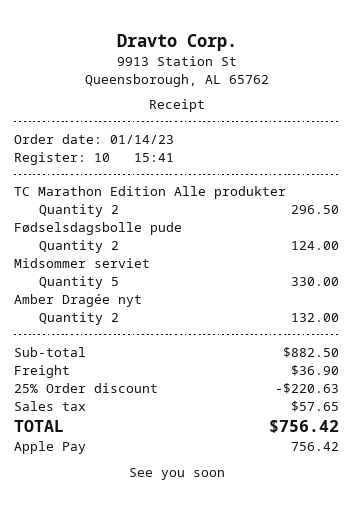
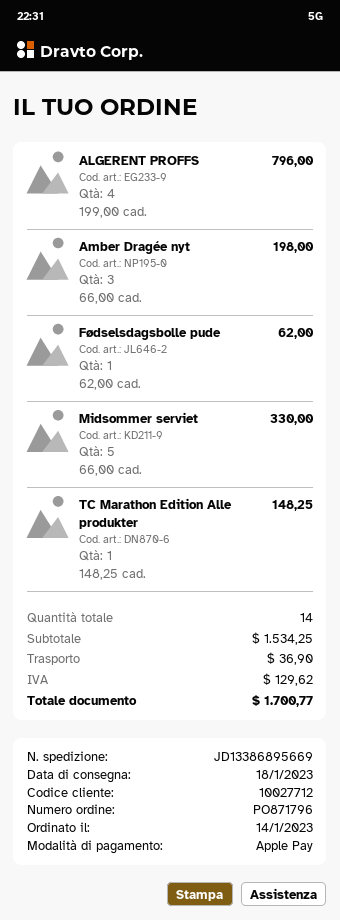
TC Marathon Edition Alle produkter: 2 for 296.50 -> 1 for 148.25
Fødselsdagsbolle pude: 2 for 124.00 -> 1 for 62.00
Amber Dragée nyt: 2 for 132.00 -> 3 for 198.00
ALGERENT PROFFS: none -> 4 for 796.00
subtotal: 882.50 -> 1534.25
discount: 25% = 220.63 -> none
tax: 57.65 -> 129.62
total: 756.42 -> 1700.77

